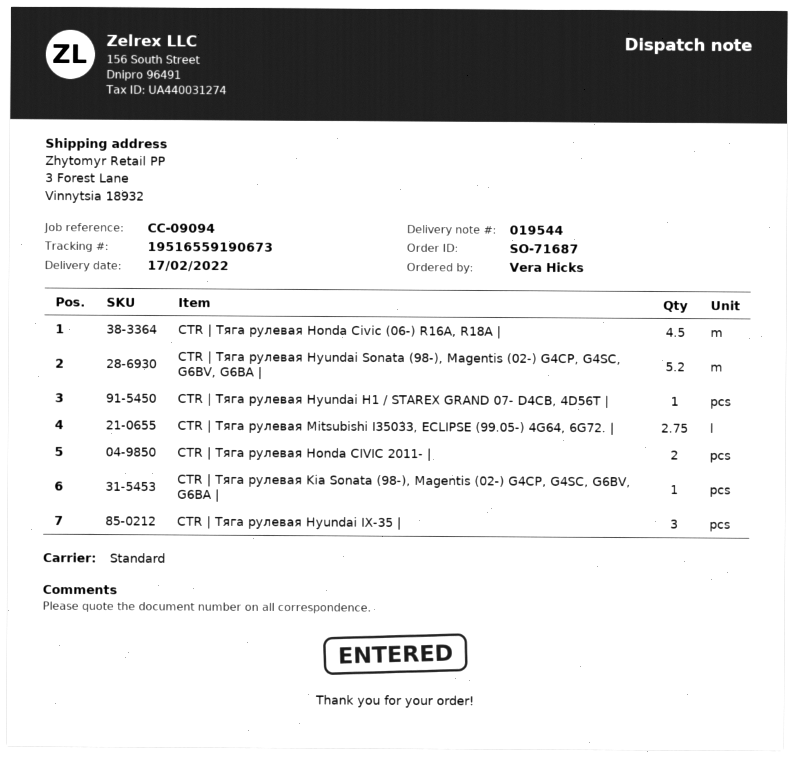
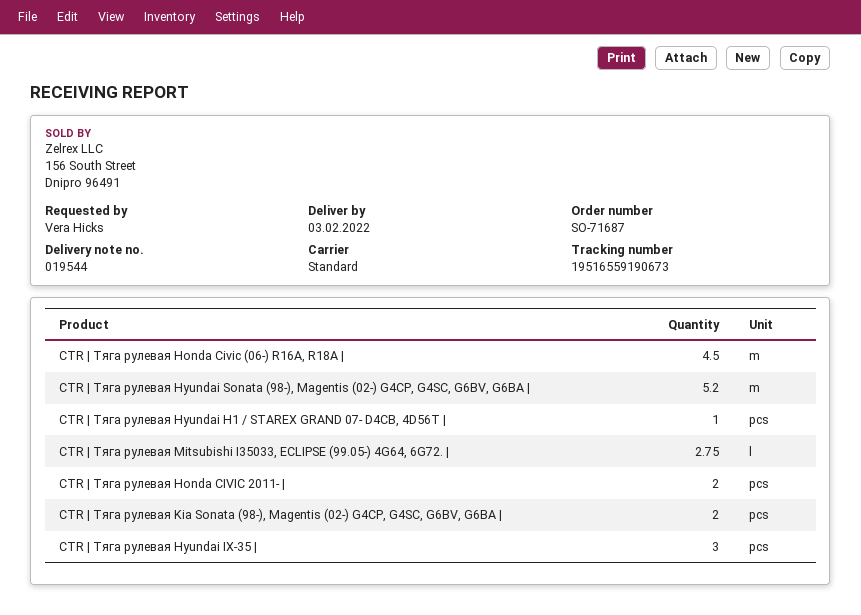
delivery date: 2022-02-17 -> 2022-02-03
CTR | Тяга рулевая Kia Sonata (98-), Magentis (02-) G4CP, G4SC, G6BV, G6BA |: 1 -> 2

